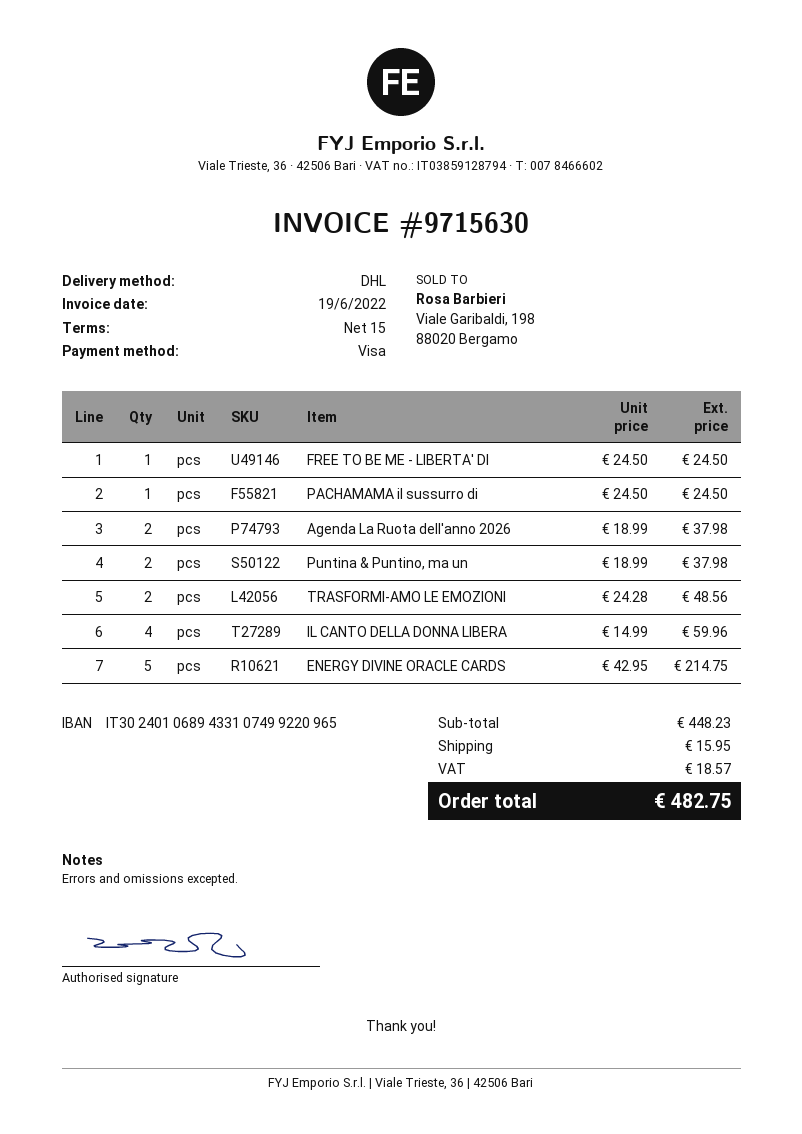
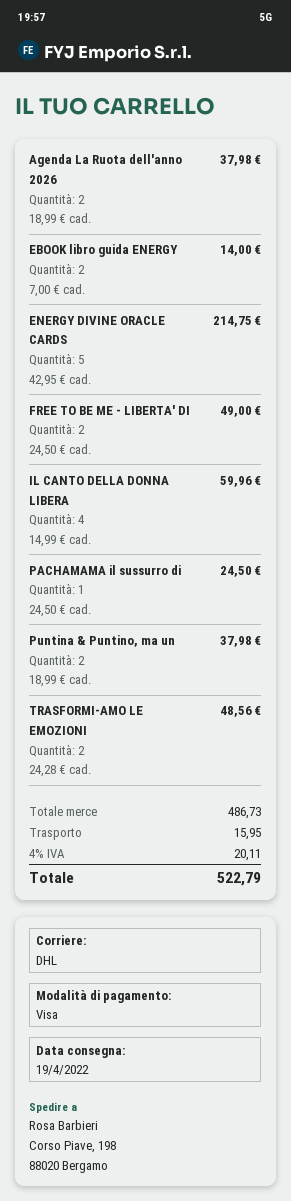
FREE TO BE ME - LIBERTA' DI: 1 x 24.50 = 24.50 -> 2 x 24.50 = 49.00
EBOOK libro guida ENERGY: none -> 2 x 7.00 = 14.00
subtotal: 448.23 -> 486.73
tax: 18.57 -> 20.11
total: 482.75 -> 522.79

